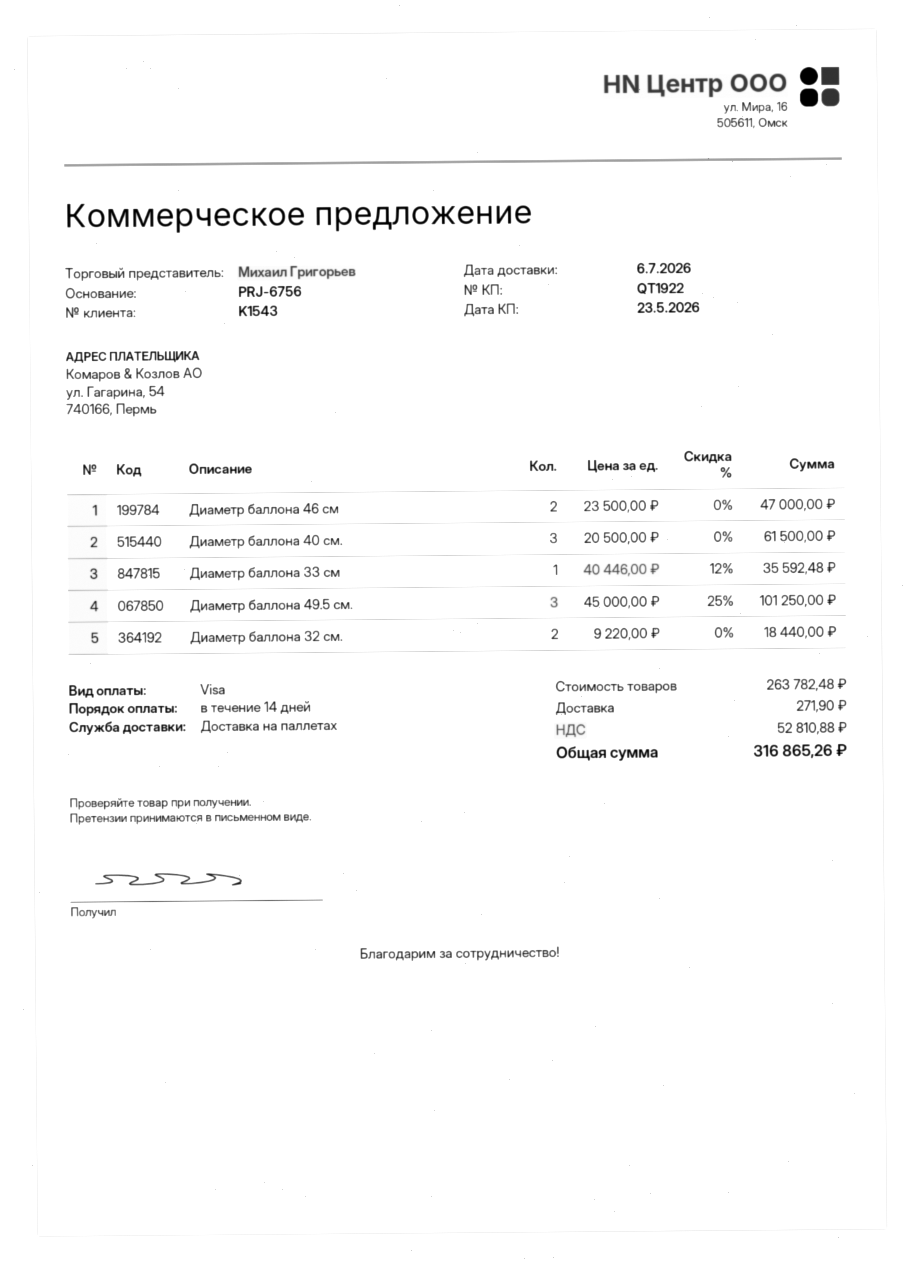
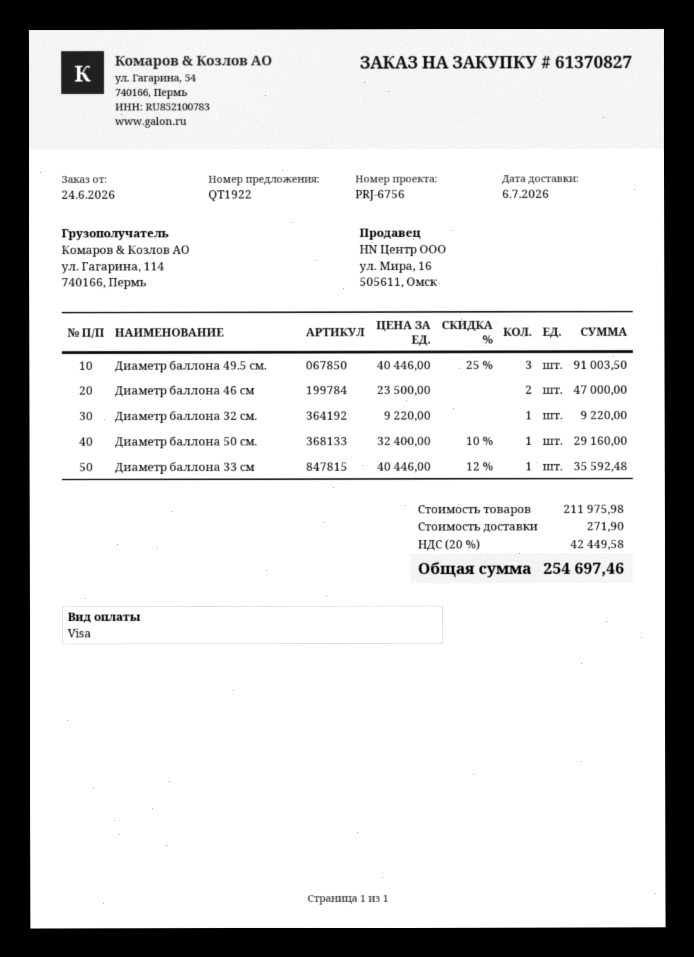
Диаметр баллона 40 см.: 3 x 20500.00 = 61500.00 -> none
Диаметр баллона 49.5 см.: 3 x 45000.00 - 25% = 101250.00 -> 3 x 40446.00 - 25% = 91003.50
Диаметр баллона 32 см.: 2 x 9220.00 = 18440.00 -> 1 x 9220.00 = 9220.00
Диаметр баллона 50 см.: none -> 1 x 32400.00 - 10% = 29160.00
subtotal: 263782.48 -> 211975.98
tax: 52810.88 -> 42449.58
total: 316865.26 -> 254697.46

